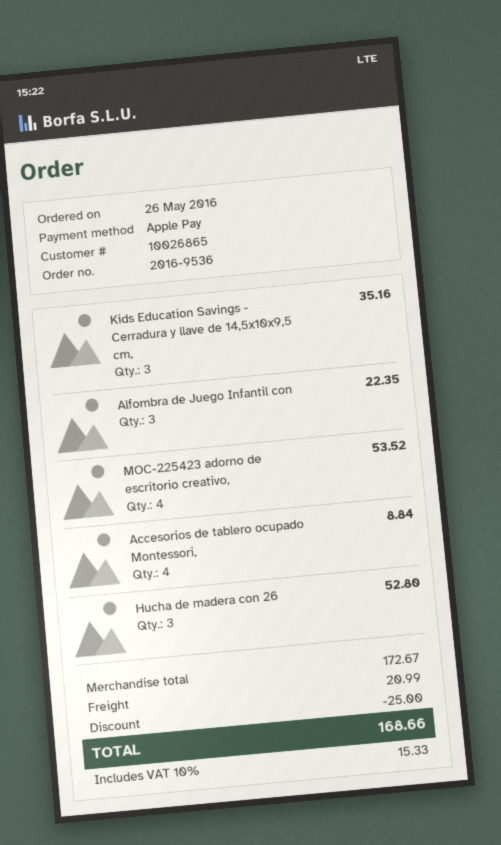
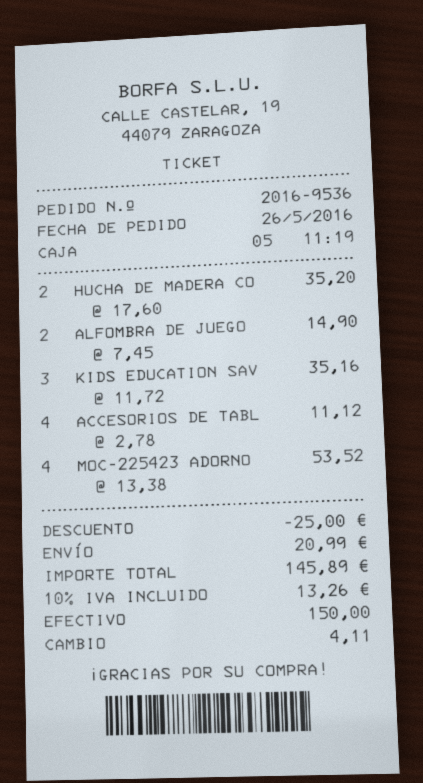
payment method: Apple Pay -> cash
Alfombra de Juego Infantil con: 3 for 22.35 -> 2 for 14.90
Accesorios de tablero ocupado Montessori,: 4 for 8.84 -> 4 for 11.12
Hucha de madera con 26: 3 for 52.80 -> 2 for 35.20
tax: 10% = 15.33 -> 10% = 13.26
total: 168.66 -> 145.89

